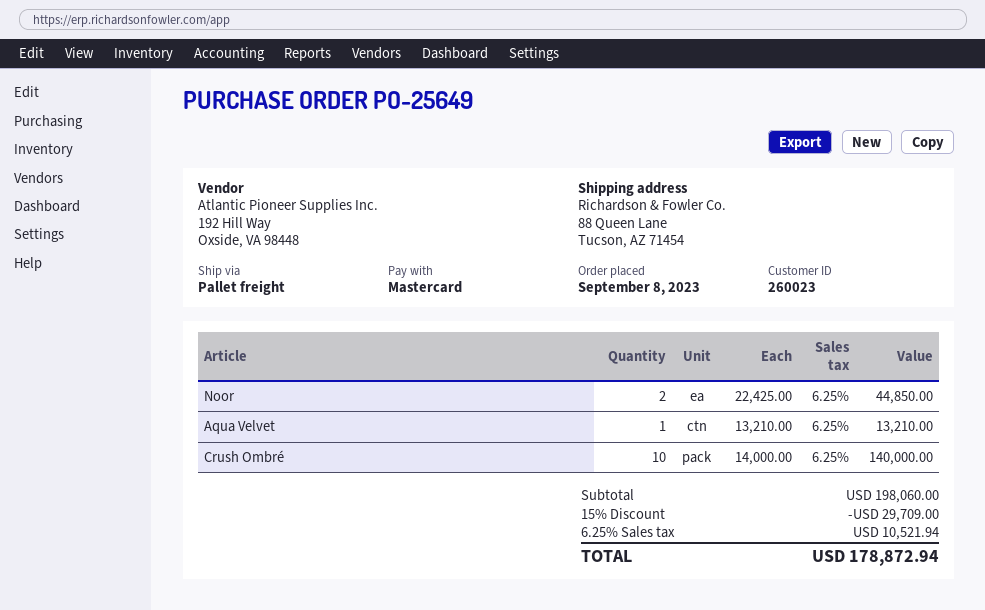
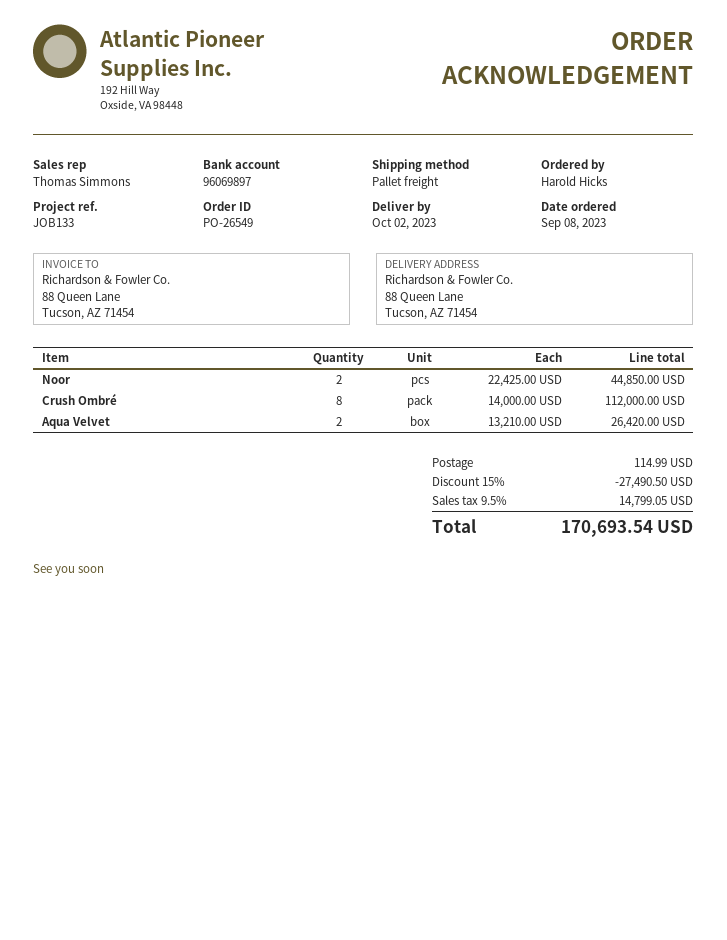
order number: PO-25649 -> PO-26549
Aqua Velvet: 1 x 13210.00 = 13210.00 -> 2 x 13210.00 = 26420.00
Crush Ombré: 10 x 14000.00 = 140000.00 -> 8 x 14000.00 = 112000.00
discount: 15% = 29709.00 -> 15% = 27490.50
shipping: none -> 114.99
tax: 6.25% = 10521.94 -> 9.5% = 14799.05
total: 178872.94 -> 170693.54

